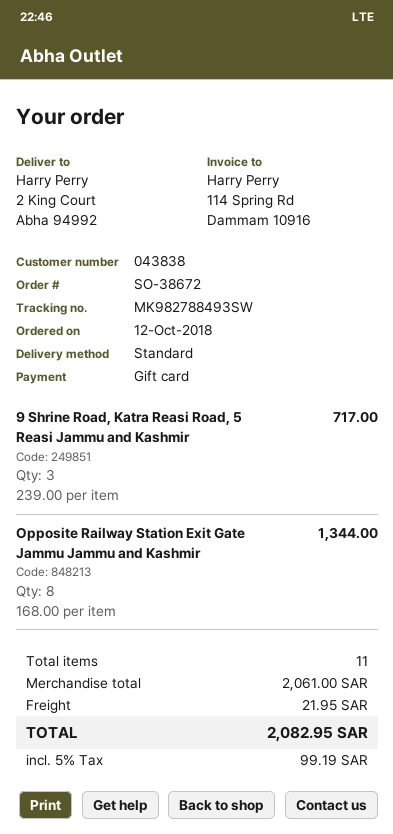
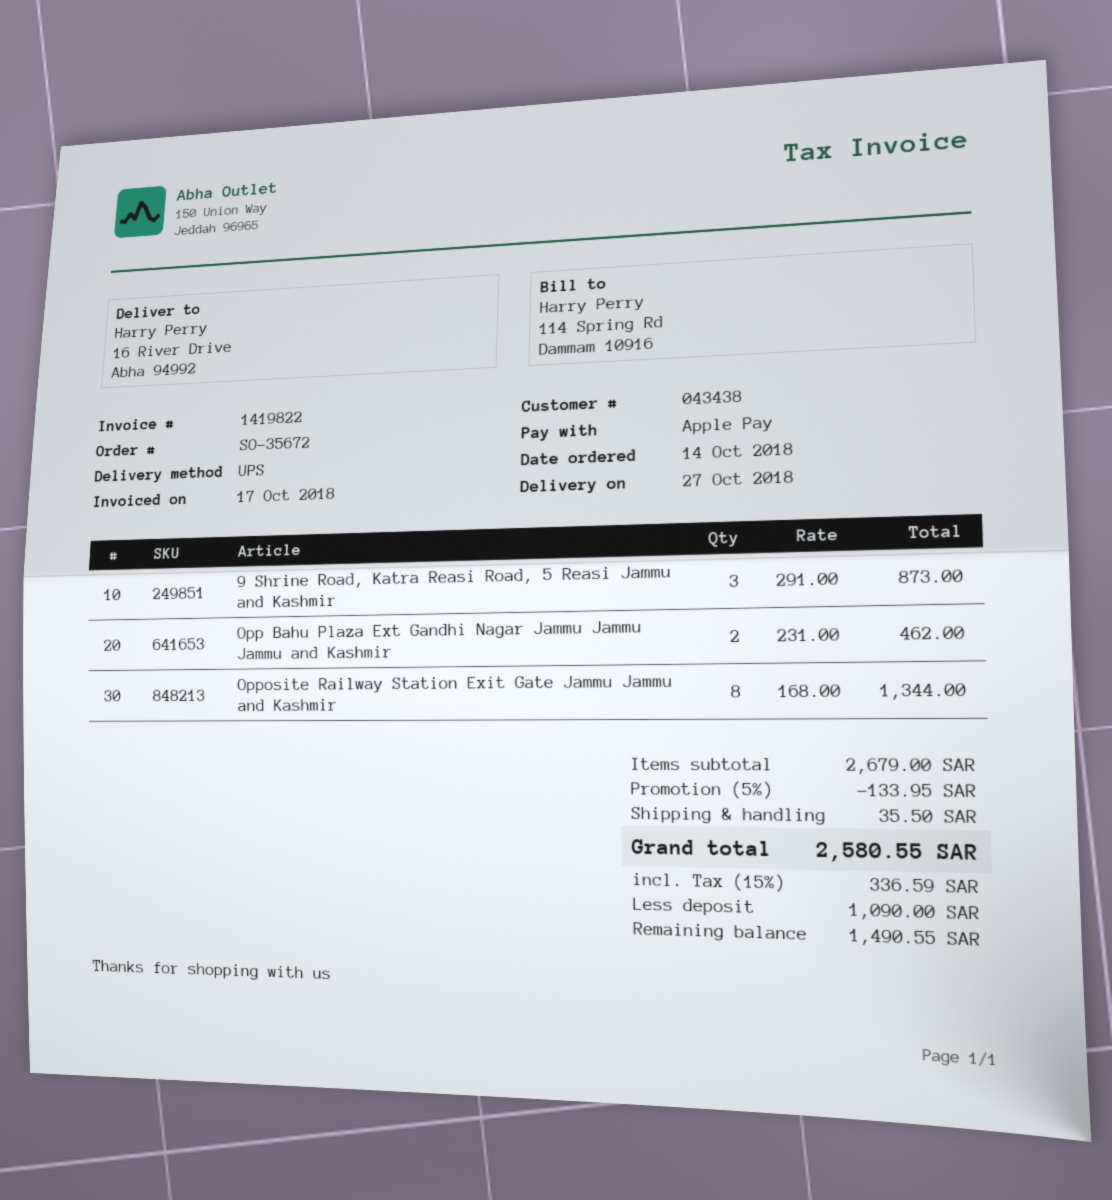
order number: SO-38672 -> SO-35672
order date: 2018-10-12 -> 2018-10-14
customer number: 043838 -> 043438
payment method: gift card -> Apple Pay
shipping method: standard -> UPS
ship to: 2 King Court, Abha 94992 -> 16 River Drive, Abha 94992
9 Shrine Road, Katra Reasi Road, 5 Reasi Jammu and Kashmir: 3 x 239.00 = 717.00 -> 3 x 291.00 = 873.00
Opp Bahu Plaza Ext Gandhi Nagar Jammu Jammu Jammu and Kashmir: none -> 2 x 231.00 = 462.00
subtotal: 2061.00 -> 2679.00
discount: none -> 5% = 133.95
shipping: 21.95 -> 35.50
tax: 5% = 99.19 -> 15% = 336.59
total: 2082.95 -> 2580.55

